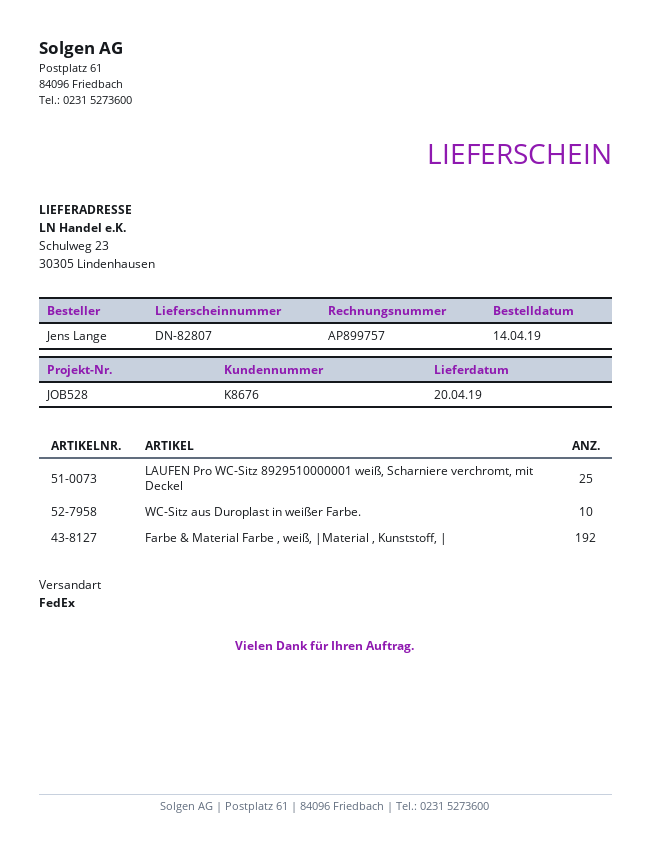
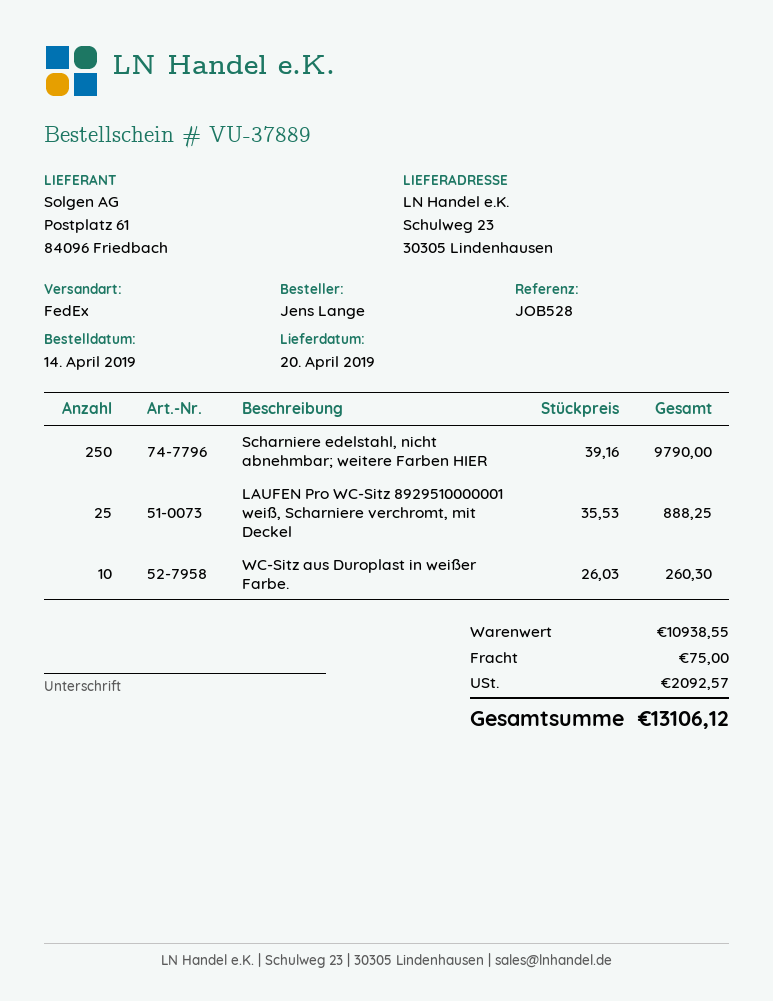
Farbe & Material Farbe , weiß, |Material , Kunststoff, |: 192 -> none
Scharniere edelstahl, nicht abnehmbar; weitere Farben HIER: none -> 250

